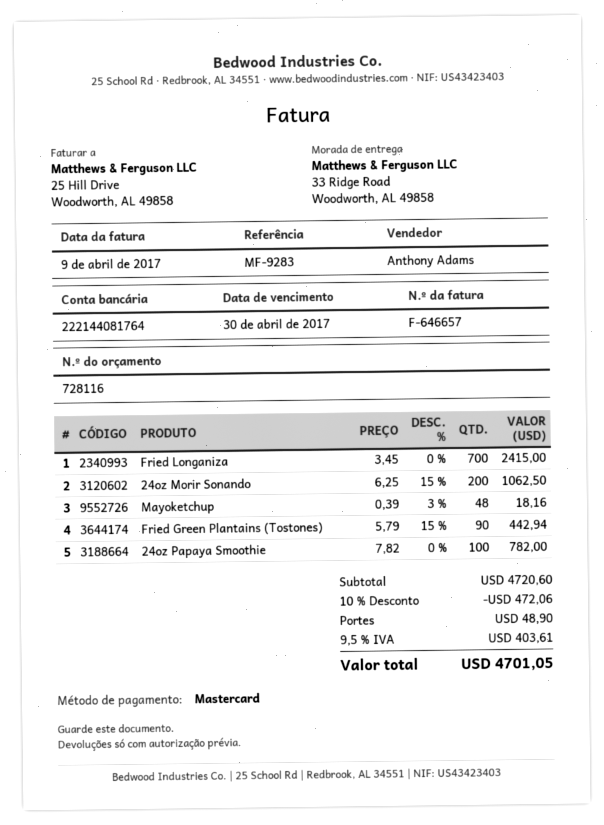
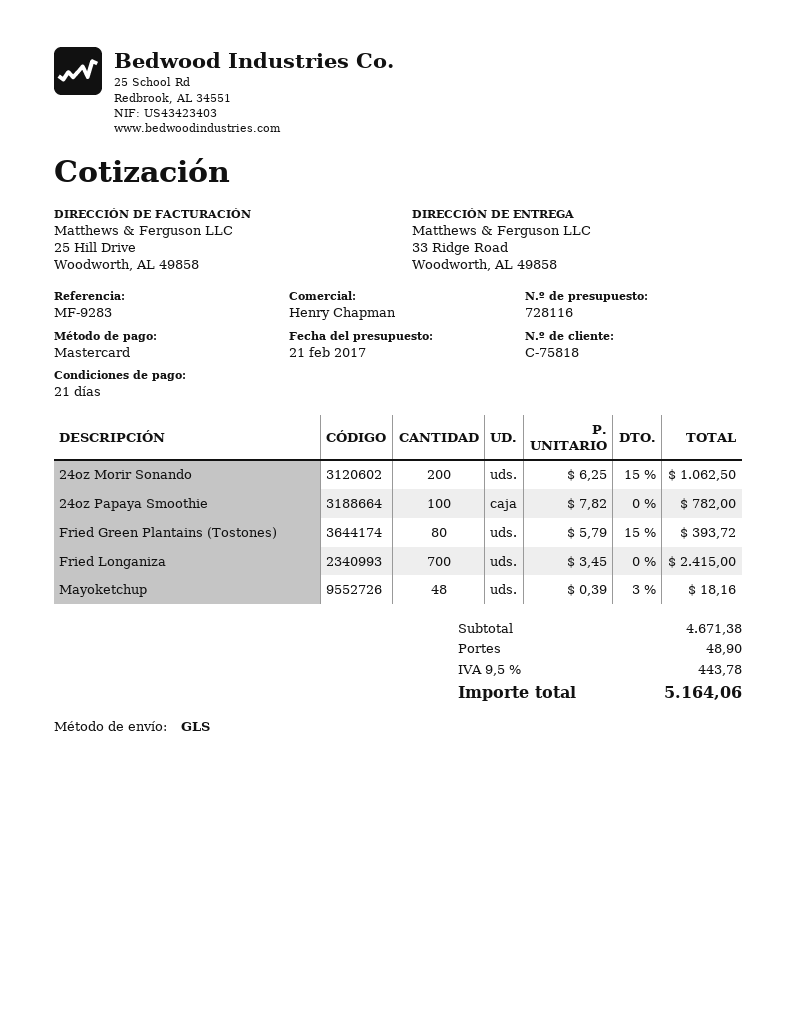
sales rep: Anthony Adams -> Henry Chapman
Fried Green Plantains (Tostones): 90 x 5.79 - 15% = 442.94 -> 80 x 5.79 - 15% = 393.72
subtotal: 4720.60 -> 4671.38
discount: 10% = 472.06 -> none
tax: 9.5% = 403.61 -> 9.5% = 443.78
total: 4701.05 -> 5164.06

